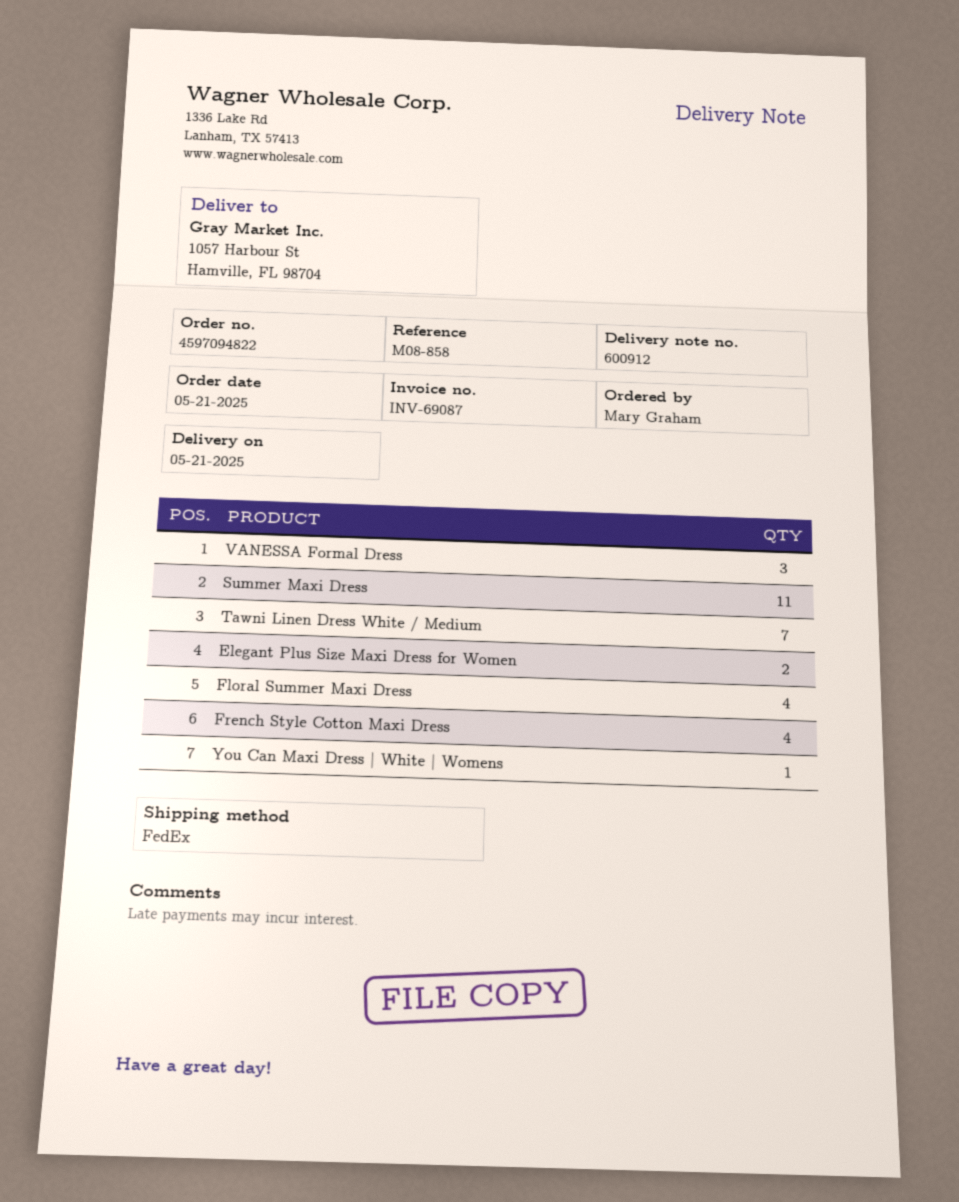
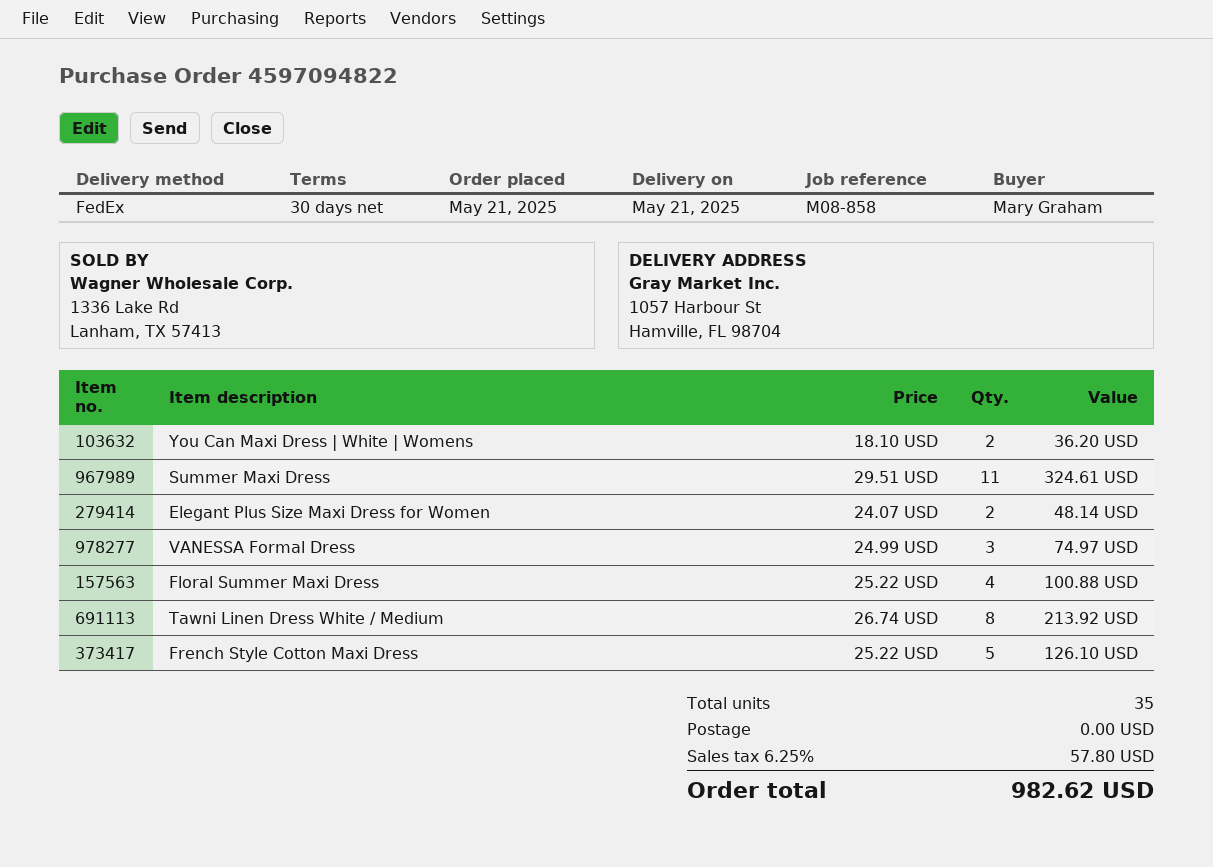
Tawni Linen Dress White / Medium: 7 -> 8
French Style Cotton Maxi Dress: 4 -> 5
You Can Maxi Dress | White | Womens: 1 -> 2

